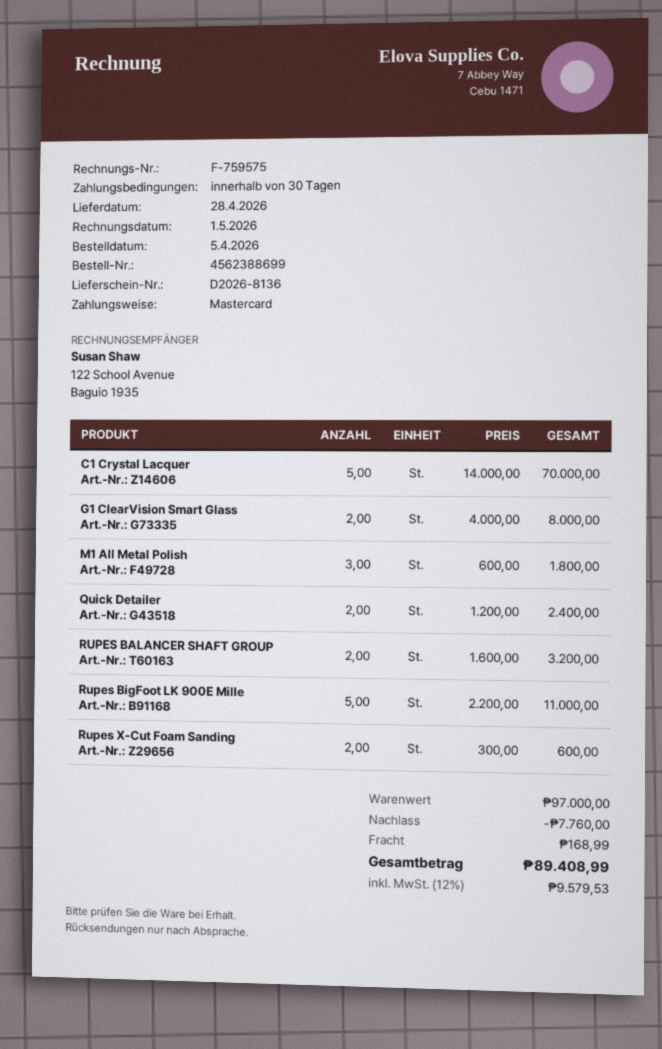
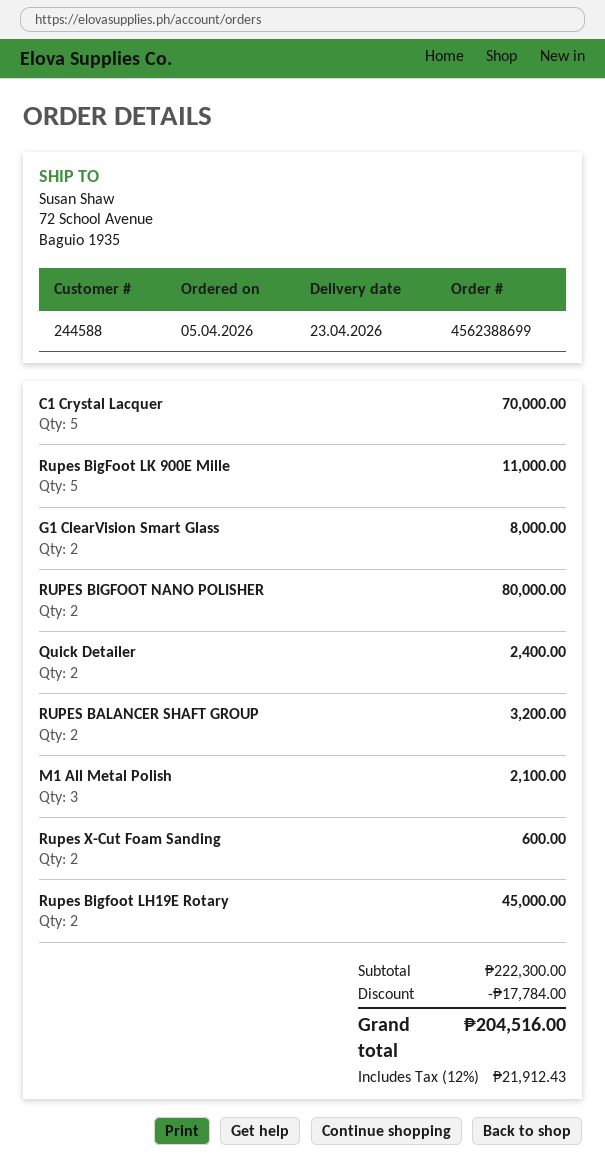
delivery date: 2026-04-28 -> 2026-04-23
M1 All Metal Polish: 3 for 1800.00 -> 3 for 2100.00
RUPES BIGFOOT NANO POLISHER: none -> 2 for 80000.00
Rupes Bigfoot LH19E Rotary: none -> 2 for 45000.00
subtotal: 97000.00 -> 222300.00
discount: 7760.00 -> 17784.00
shipping: 168.99 -> none
tax: 12% = 9579.53 -> 12% = 21912.43
total: 89408.99 -> 204516.00

